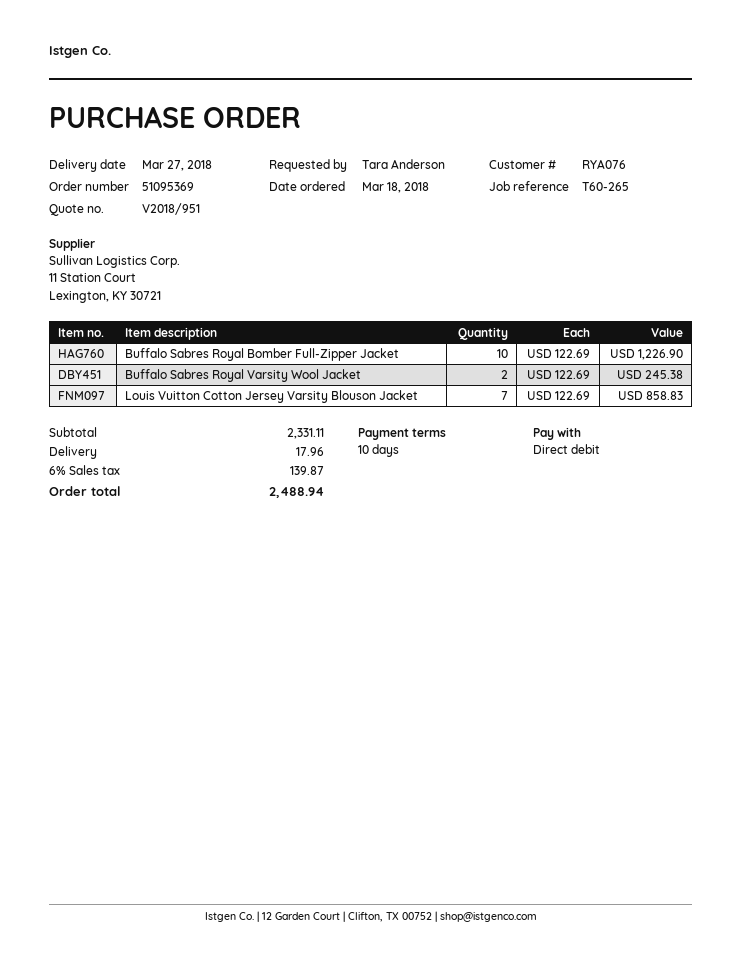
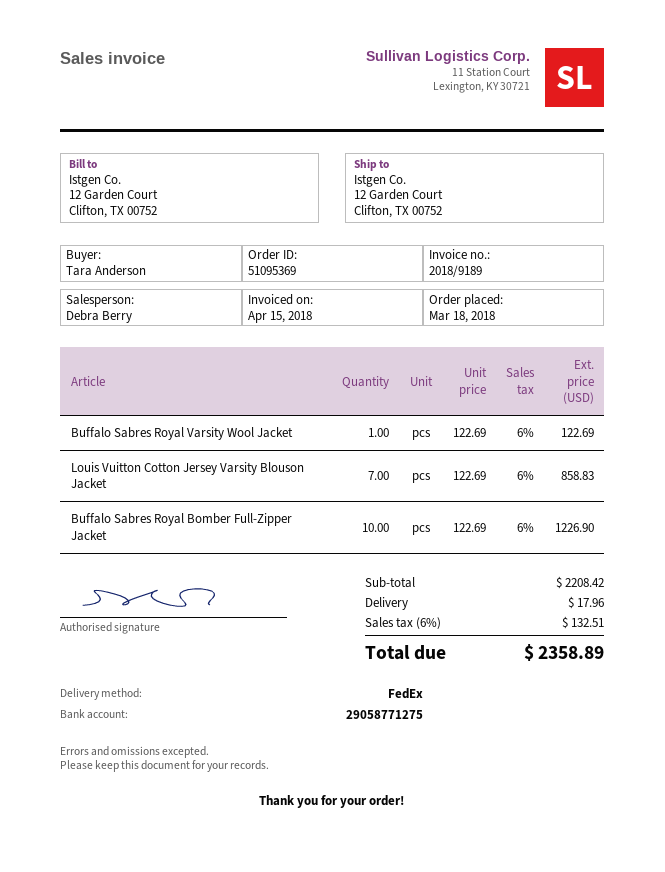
Buffalo Sabres Royal Varsity Wool Jacket: 2 x 122.69 = 245.38 -> 1 x 122.69 = 122.69
subtotal: 2331.11 -> 2208.42
tax: 6% = 139.87 -> 6% = 132.51
total: 2488.94 -> 2358.89

